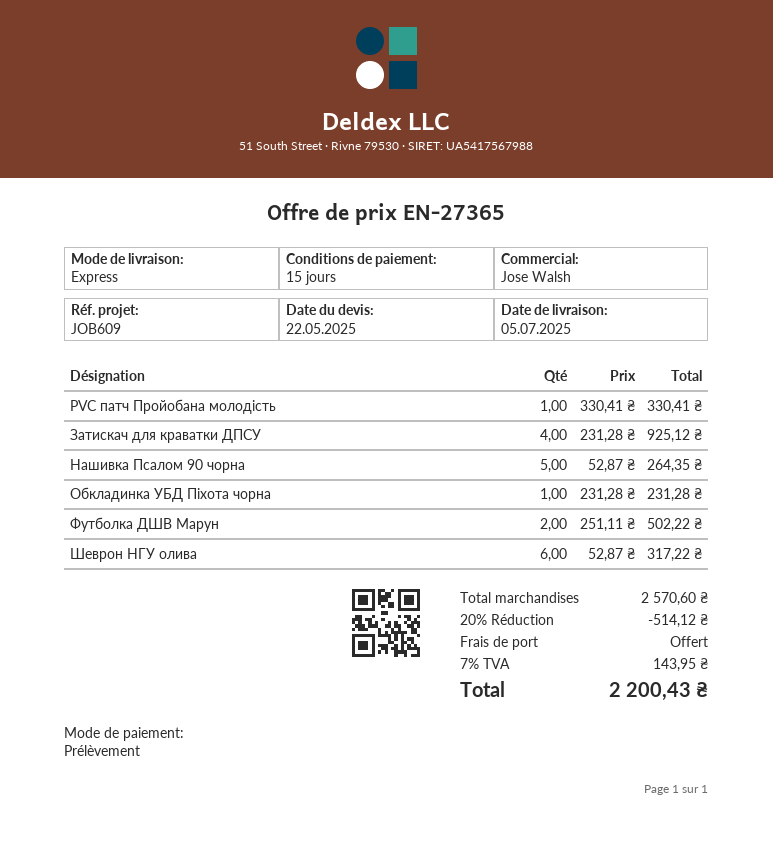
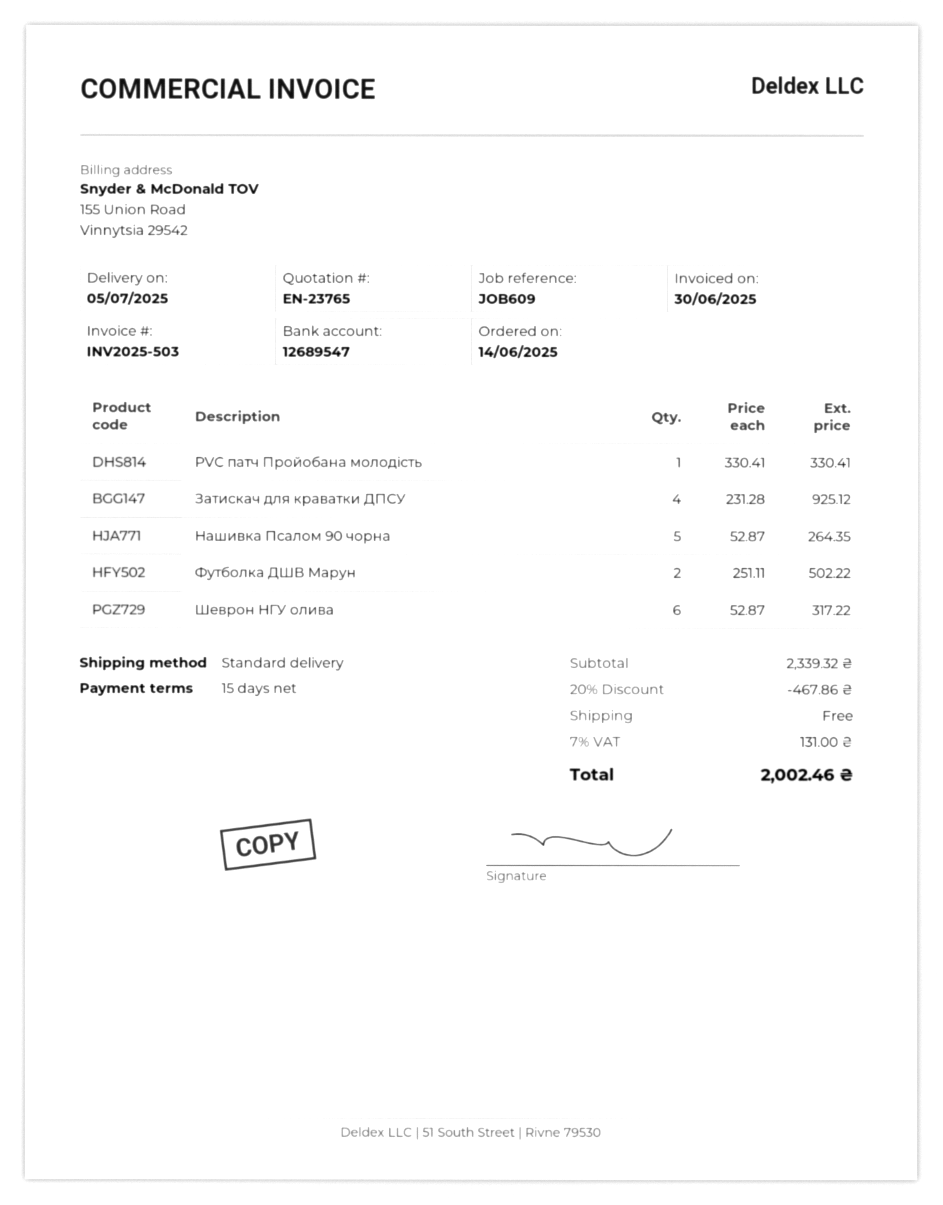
quote number: EN-27365 -> EN-23765
shipping method: express -> standard
Обкладинка УБД Піхота чорна: 1 x 231.28 = 231.28 -> none
subtotal: 2570.60 -> 2339.32
discount: 20% = 514.12 -> 20% = 467.86
tax: 7% = 143.95 -> 7% = 131.00
total: 2200.43 -> 2002.46

